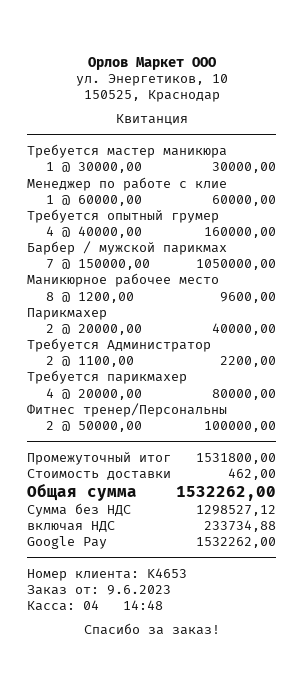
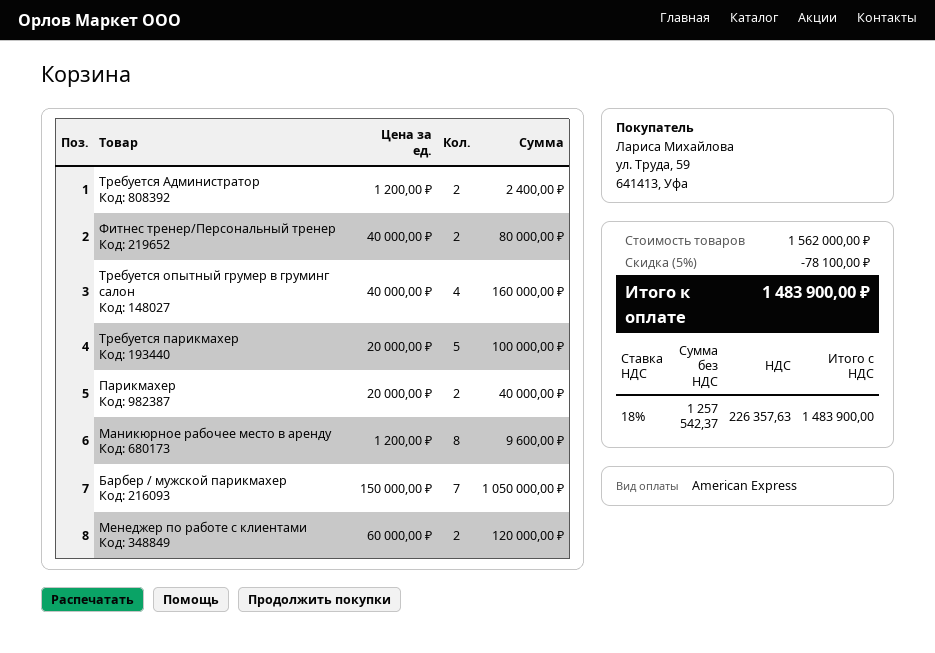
payment method: Google Pay -> American Express
Требуется мастер маникюра: 1 x 30000.00 = 30000.00 -> none
Менеджер по работе с клие: 1 x 60000.00 = 60000.00 -> 2 x 60000.00 = 120000.00
Требуется Администратор: 2 x 1100.00 = 2200.00 -> 2 x 1200.00 = 2400.00
Требуется парикмахер: 4 x 20000.00 = 80000.00 -> 5 x 20000.00 = 100000.00
Фитнес тренер/Персональны: 2 x 50000.00 = 100000.00 -> 2 x 40000.00 = 80000.00
subtotal: 1531800.00 -> 1562000.00
discount: none -> 5% = 78100.00
shipping: 462.00 -> none
net: 1298527.12 -> 1257542.37
tax: 233734.88 -> 226357.63
total: 1532262.00 -> 1483900.00

